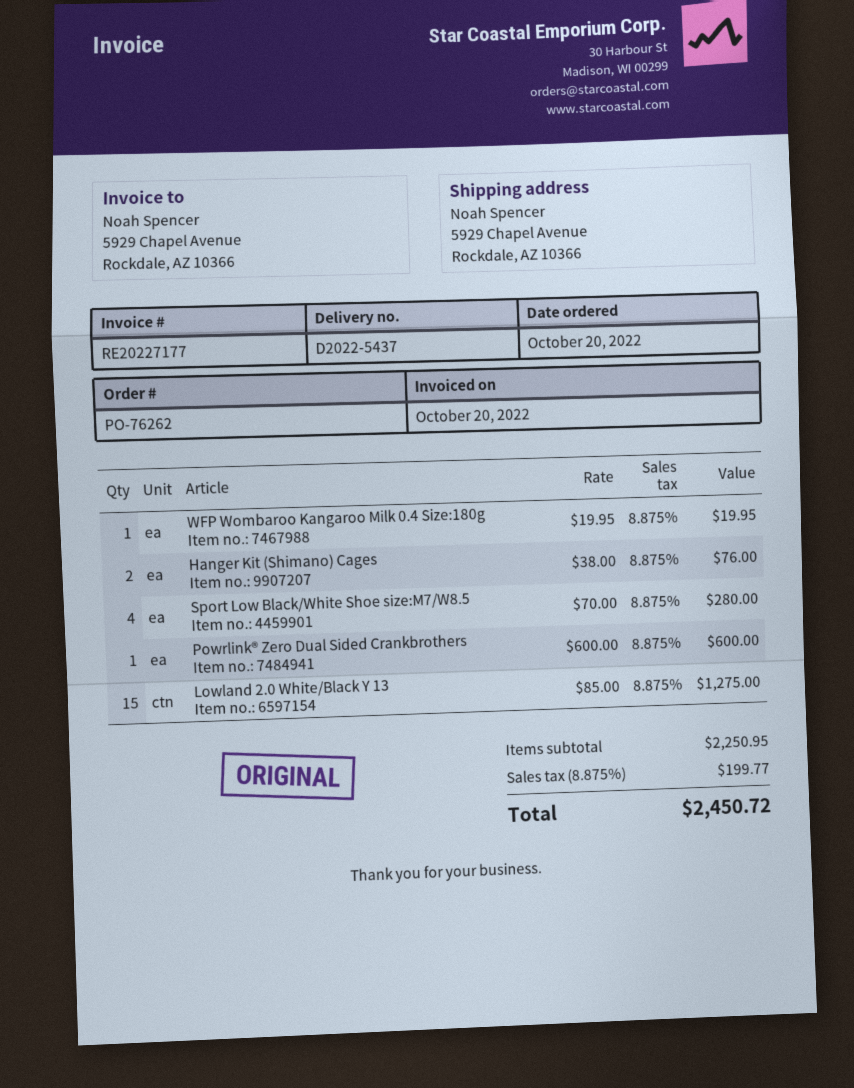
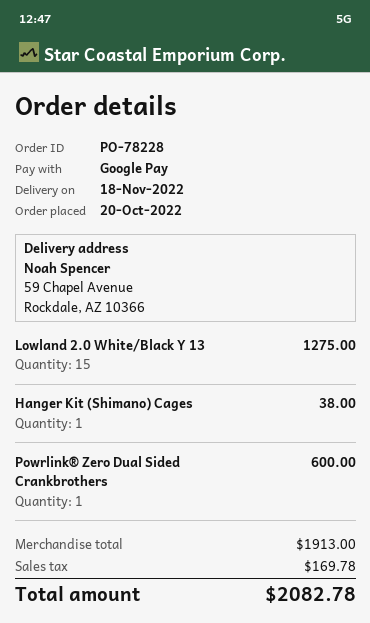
order number: PO-76262 -> PO-78228
ship to: 5929 Chapel Avenue, Rockdale, AZ 10366 -> 59 Chapel Avenue, Rockdale, AZ 10366
WFP Wombaroo Kangaroo Milk 0.4 Size:180g: 1 for 19.95 -> none
Hanger Kit (Shimano) Cages: 2 for 76.00 -> 1 for 38.00
Sport Low Black/White Shoe size:M7/W8.5: 4 for 280.00 -> none
subtotal: 2250.95 -> 1913.00
tax: 199.77 -> 169.78
total: 2450.72 -> 2082.78

